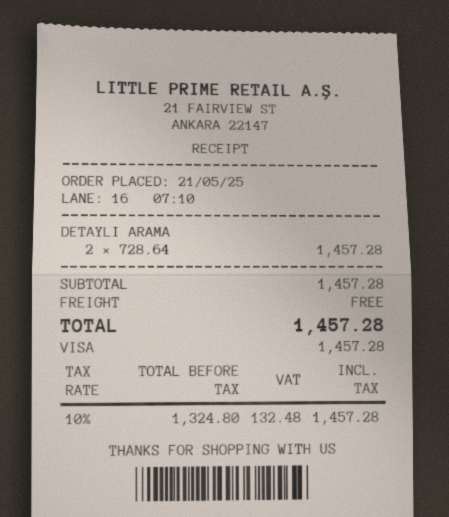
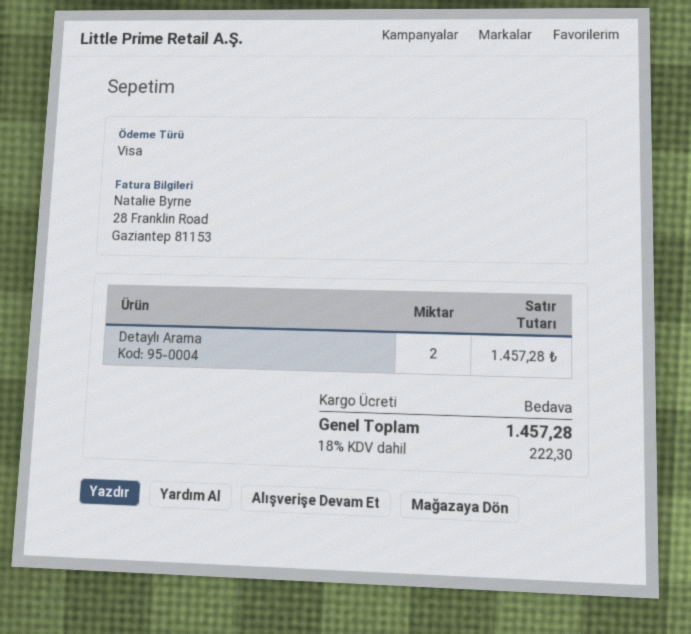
tax: 10% = 132.48 -> 18% = 222.30

